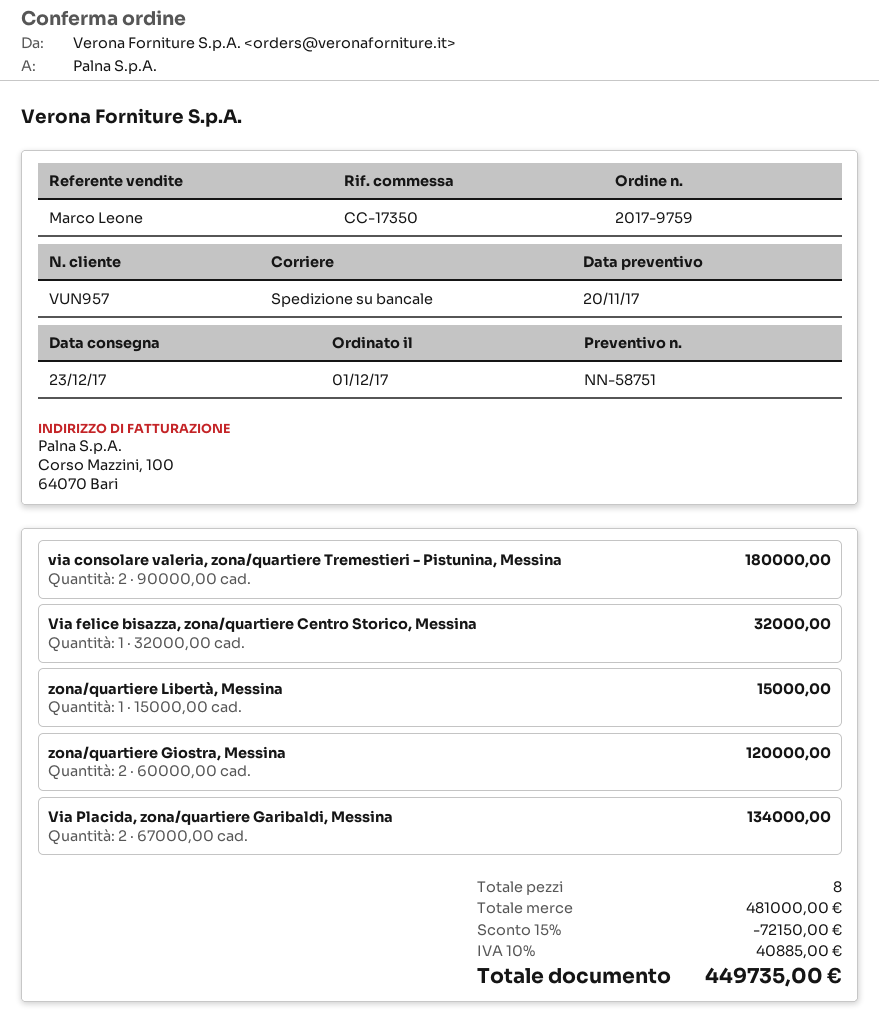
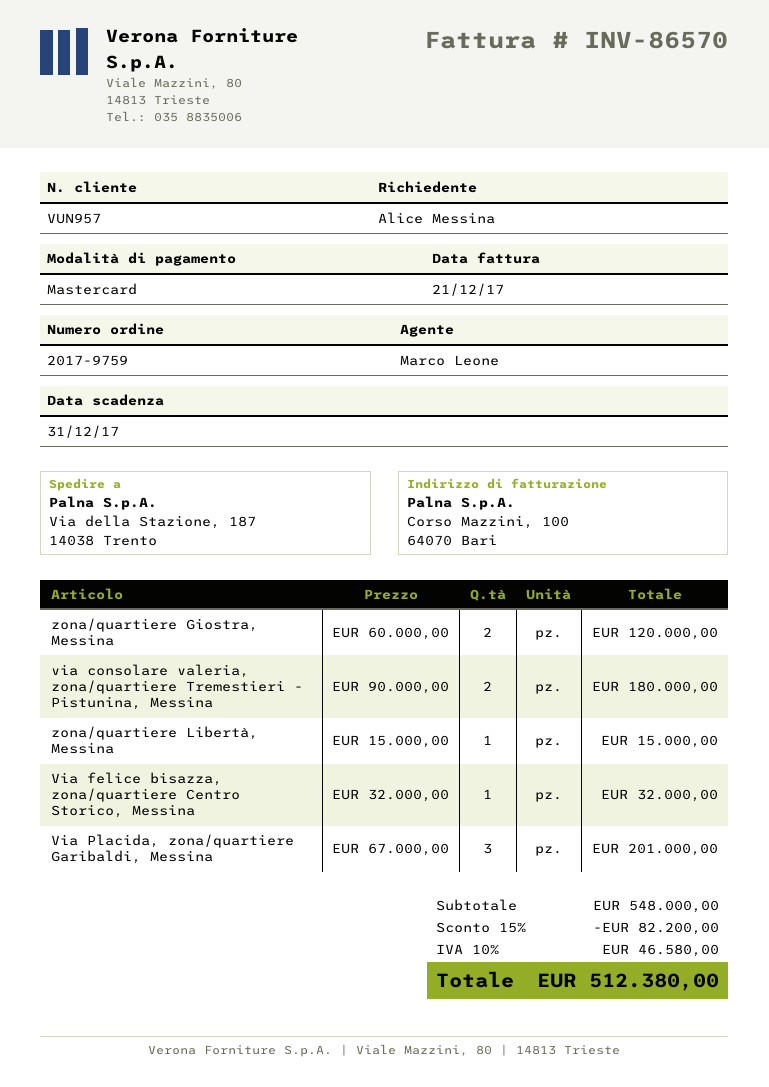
Via Placida, zona/quartiere Garibaldi, Messina: 2 x 67000.00 = 134000.00 -> 3 x 67000.00 = 201000.00
subtotal: 481000.00 -> 548000.00
discount: 15% = 72150.00 -> 15% = 82200.00
tax: 10% = 40885.00 -> 10% = 46580.00
total: 449735.00 -> 512380.00

